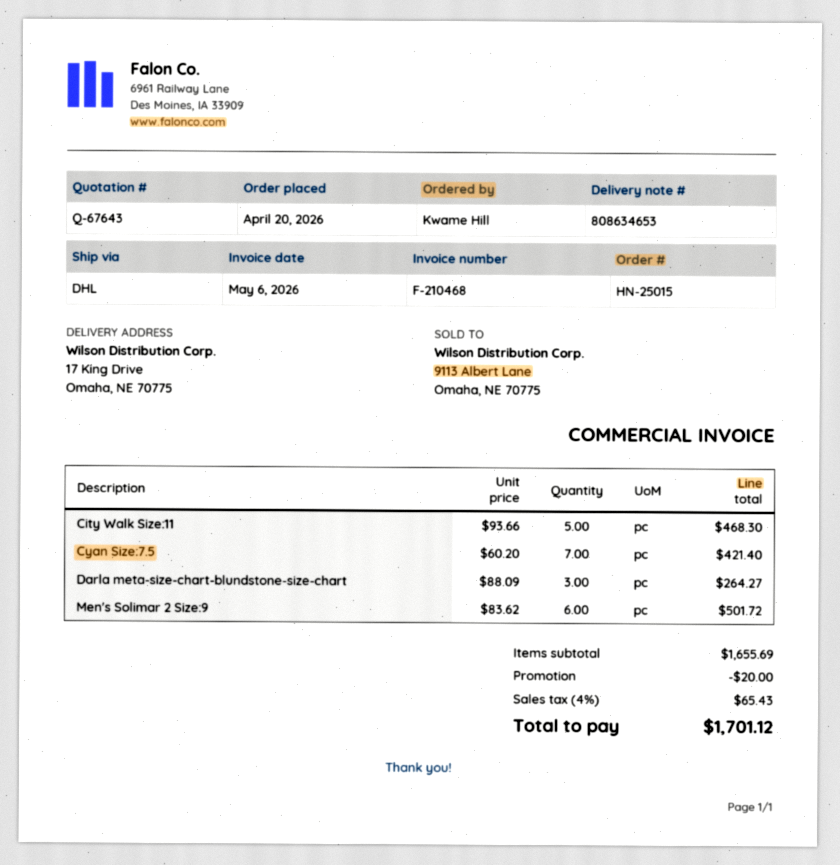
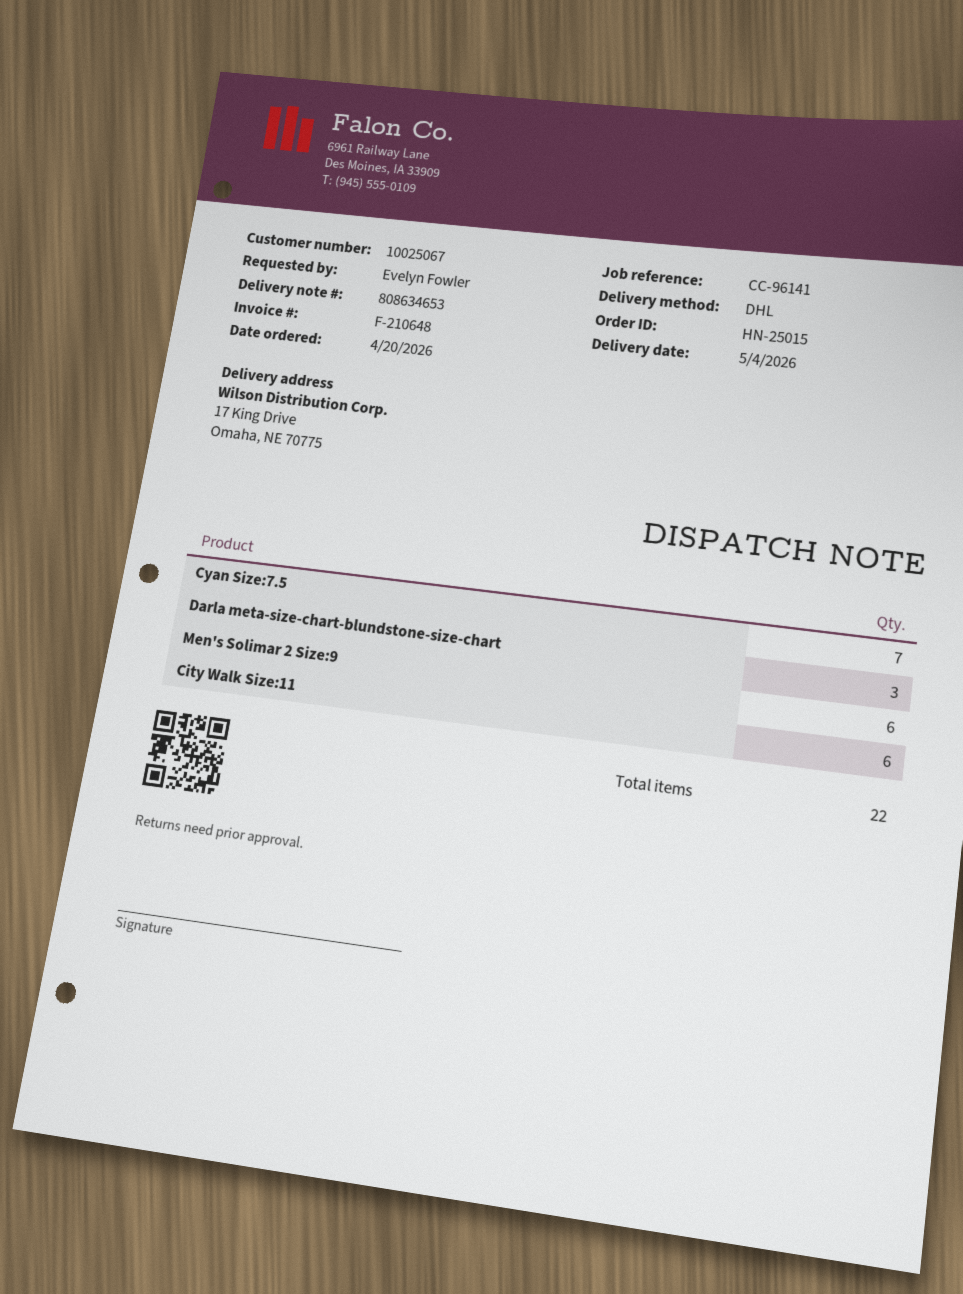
invoice number: F-210468 -> F-210648
ordered by: Kwame Hill -> Evelyn Fowler
City Walk Size:11: 5 -> 6

